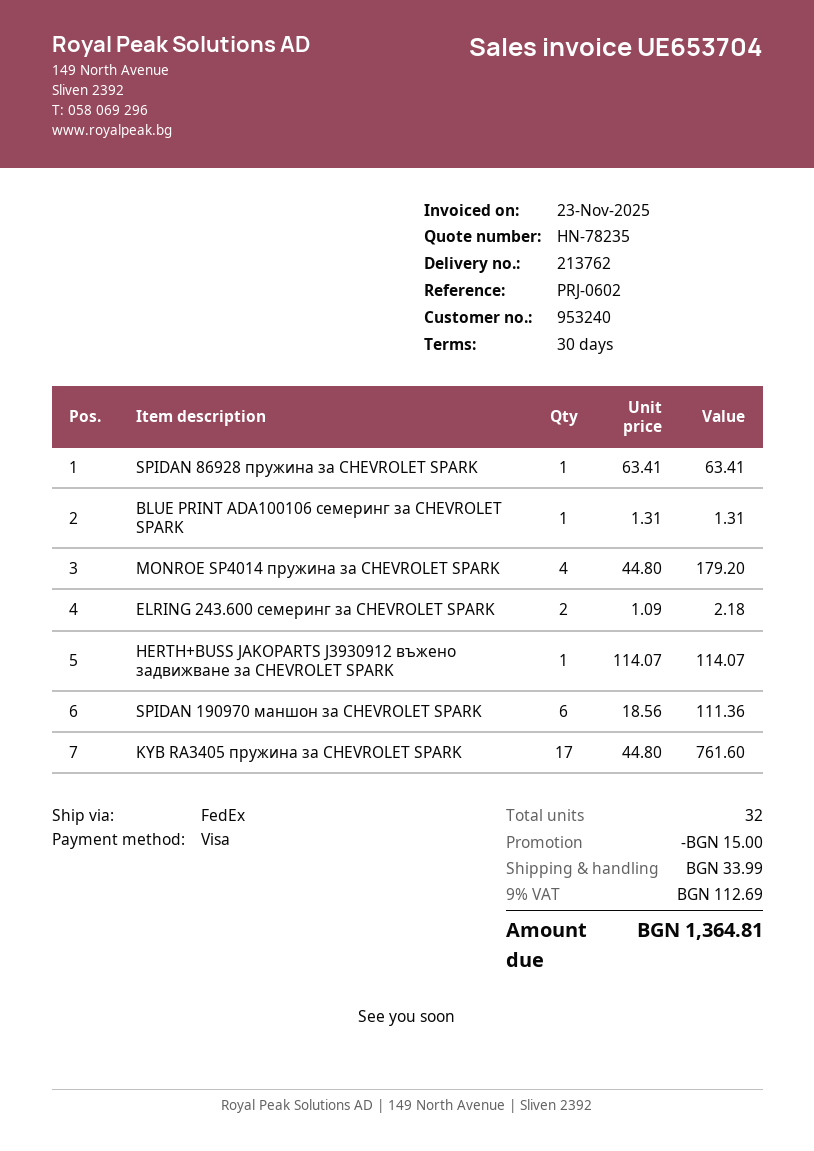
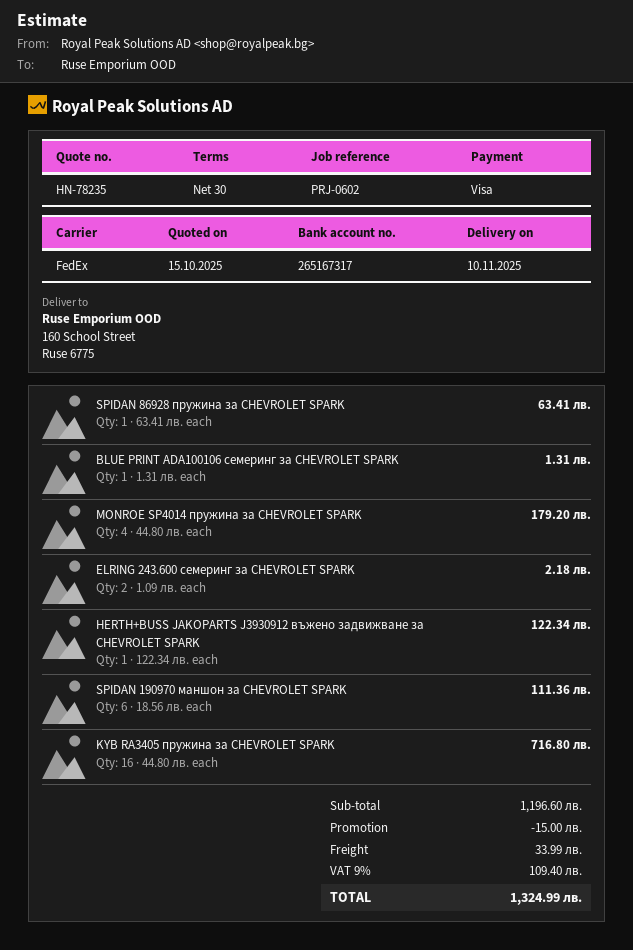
HERTH+BUSS JAKOPARTS J3930912 въжено задвижване за CHEVROLET SPARK: 1 x 114.07 = 114.07 -> 1 x 122.34 = 122.34
KYB RA3405 пружина за CHEVROLET SPARK: 17 x 44.80 = 761.60 -> 16 x 44.80 = 716.80
tax: 9% = 112.69 -> 9% = 109.40
total: 1364.81 -> 1324.99

